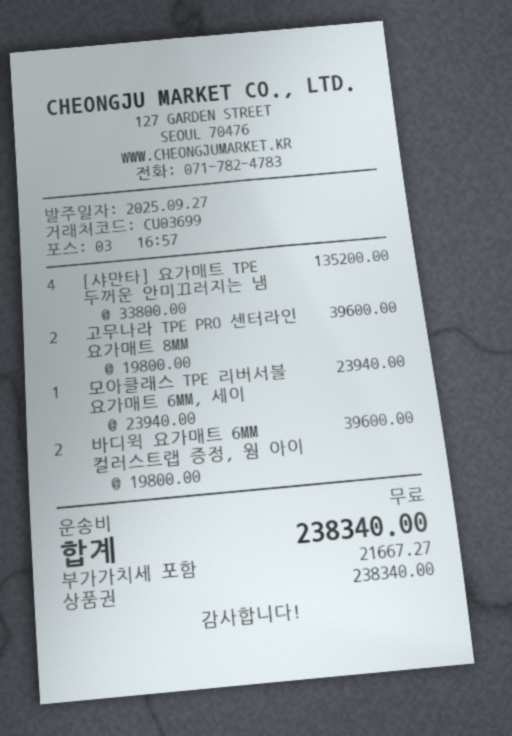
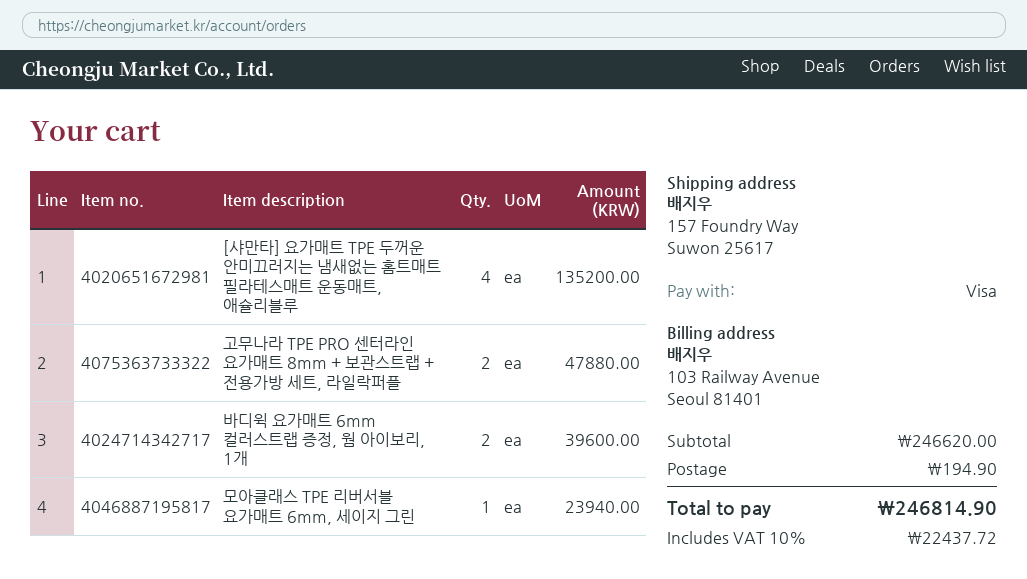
payment method: gift card -> Visa
고무나라 TPE PRO 센터라인 요가매트 8MM: 2 for 39600.00 -> 2 for 47880.00
shipping: 0.00 -> 194.90
tax: 21667.27 -> 22437.72
total: 238340.00 -> 246814.90

